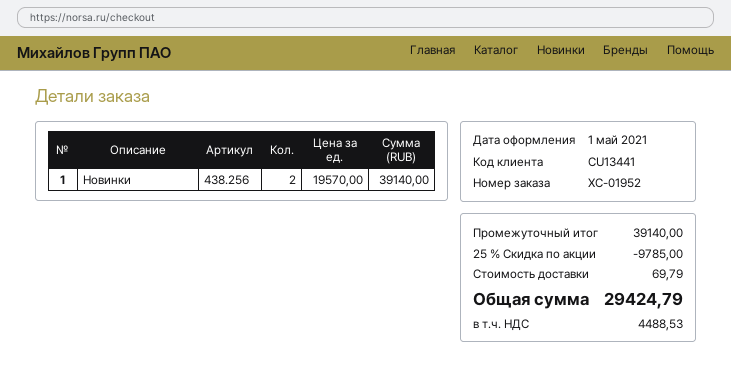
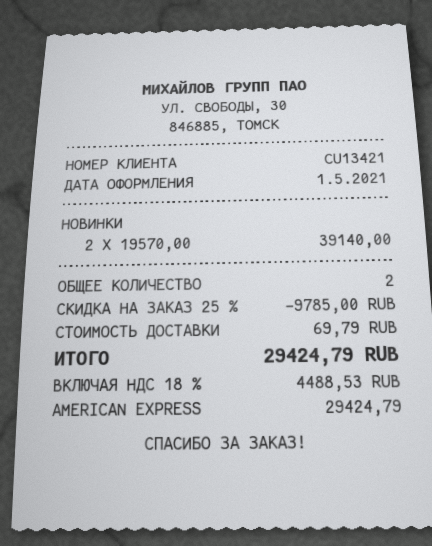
customer number: CU13441 -> CU13421

